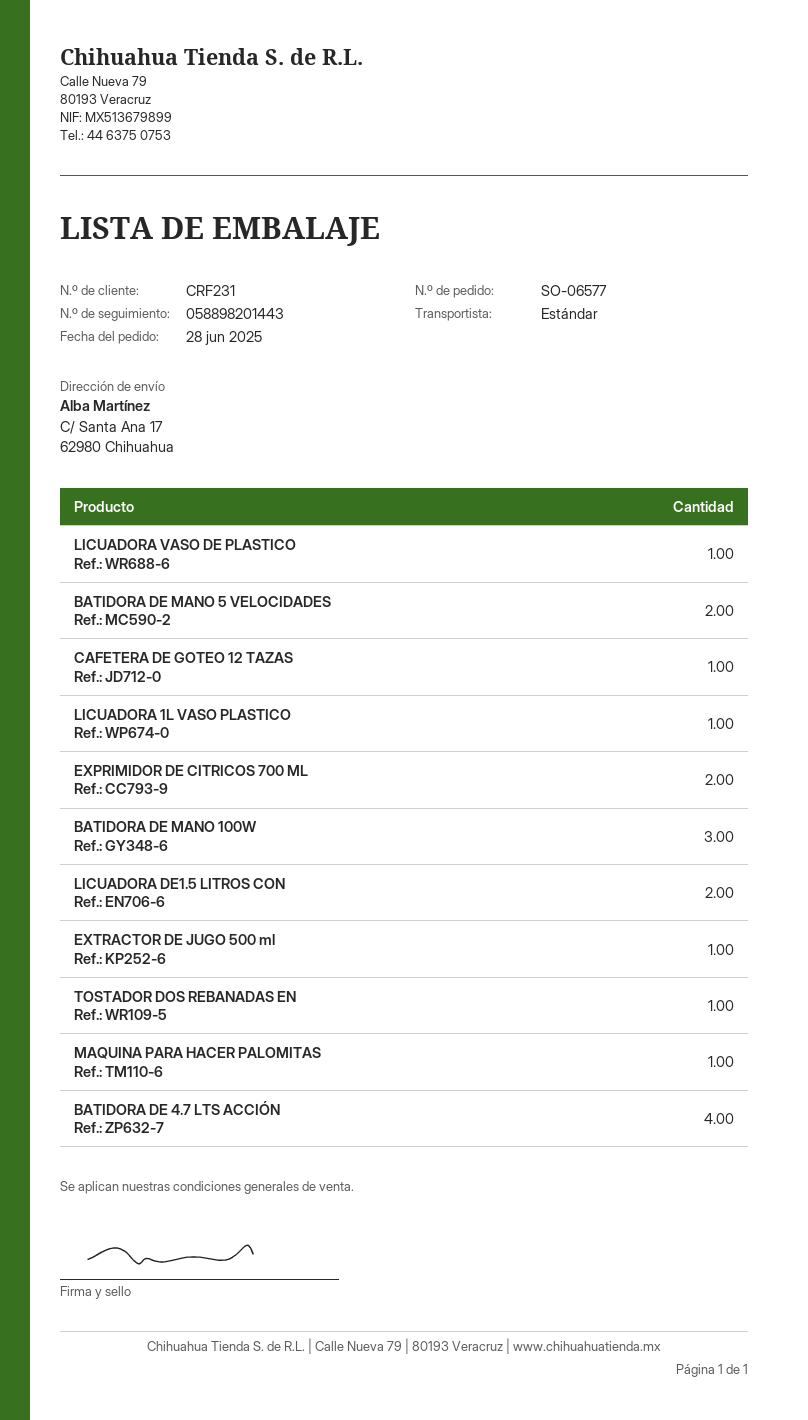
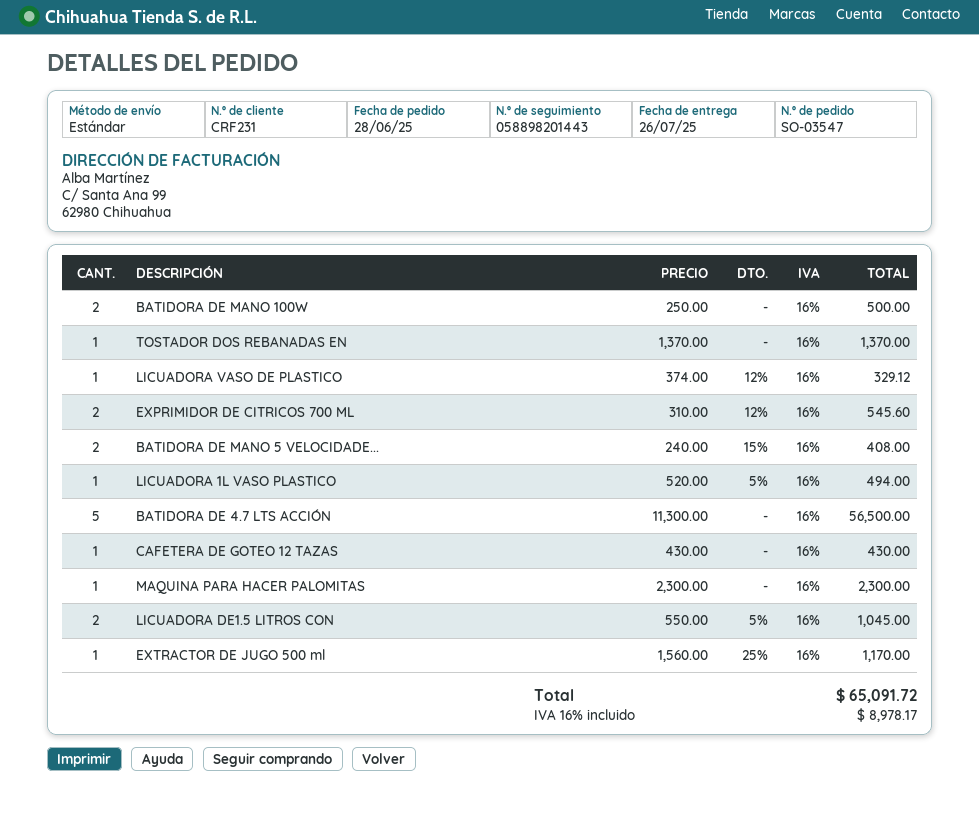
order number: SO-06577 -> SO-03547
BATIDORA DE MANO 100W: 3 -> 2
BATIDORA DE 4.7 LTS ACCIÓN: 4 -> 5

